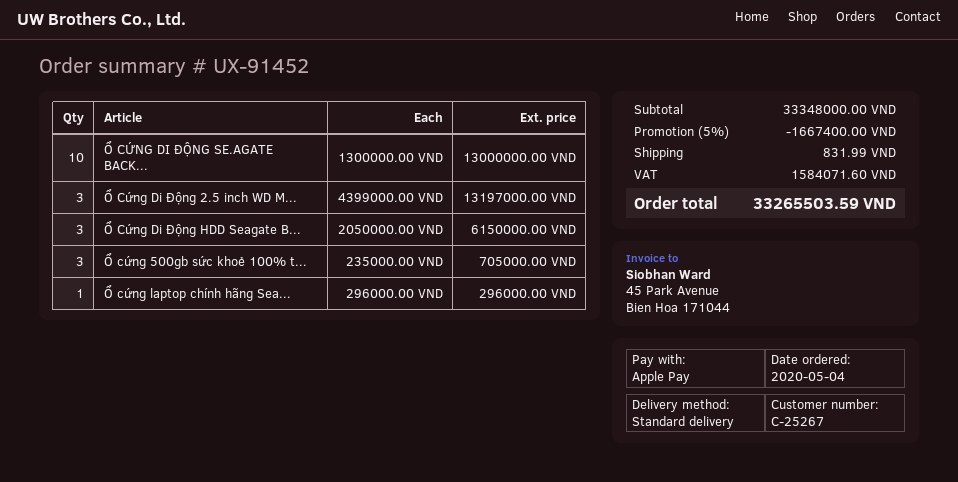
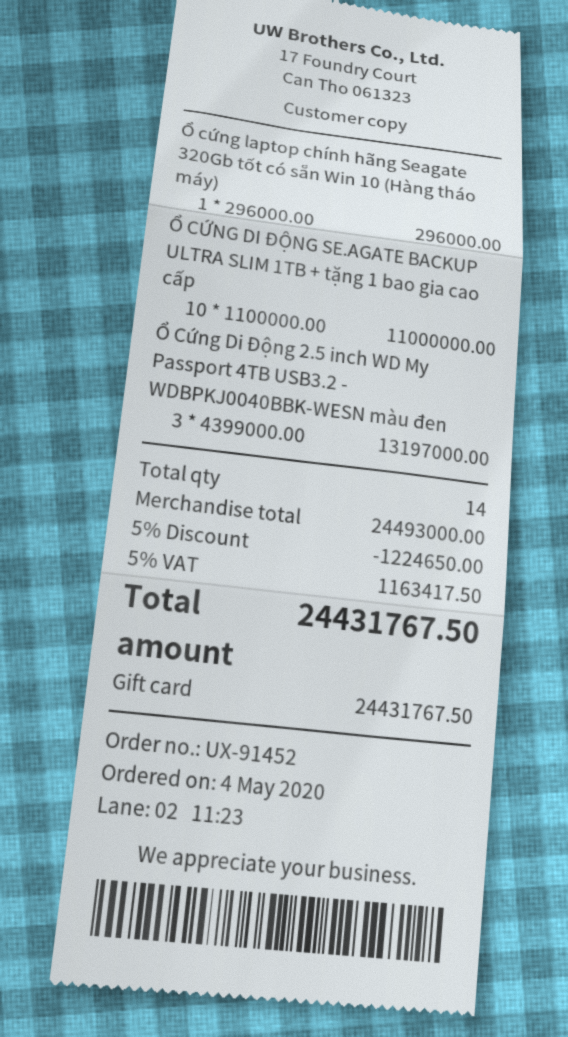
payment method: Apple Pay -> gift card
Ổ CỨNG DI ĐỘNG SE.AGATE BACK...: 10 x 1300000.00 = 13000000.00 -> 10 x 1100000.00 = 11000000.00
Ổ Cứng Di Động HDD Seagate B...: 3 x 2050000.00 = 6150000.00 -> none
Ổ cứng 500gb sức khoẻ 100% t...: 3 x 235000.00 = 705000.00 -> none
subtotal: 33348000.00 -> 24493000.00
discount: 5% = 1667400.00 -> 5% = 1224650.00
shipping: 831.99 -> none
tax: 1584071.60 -> 1163417.50
total: 33265503.59 -> 24431767.50

